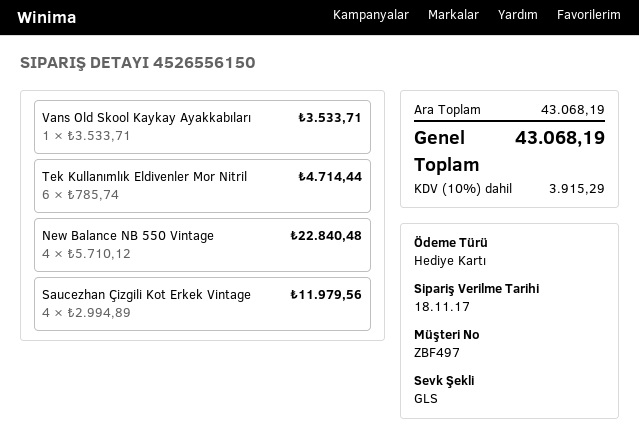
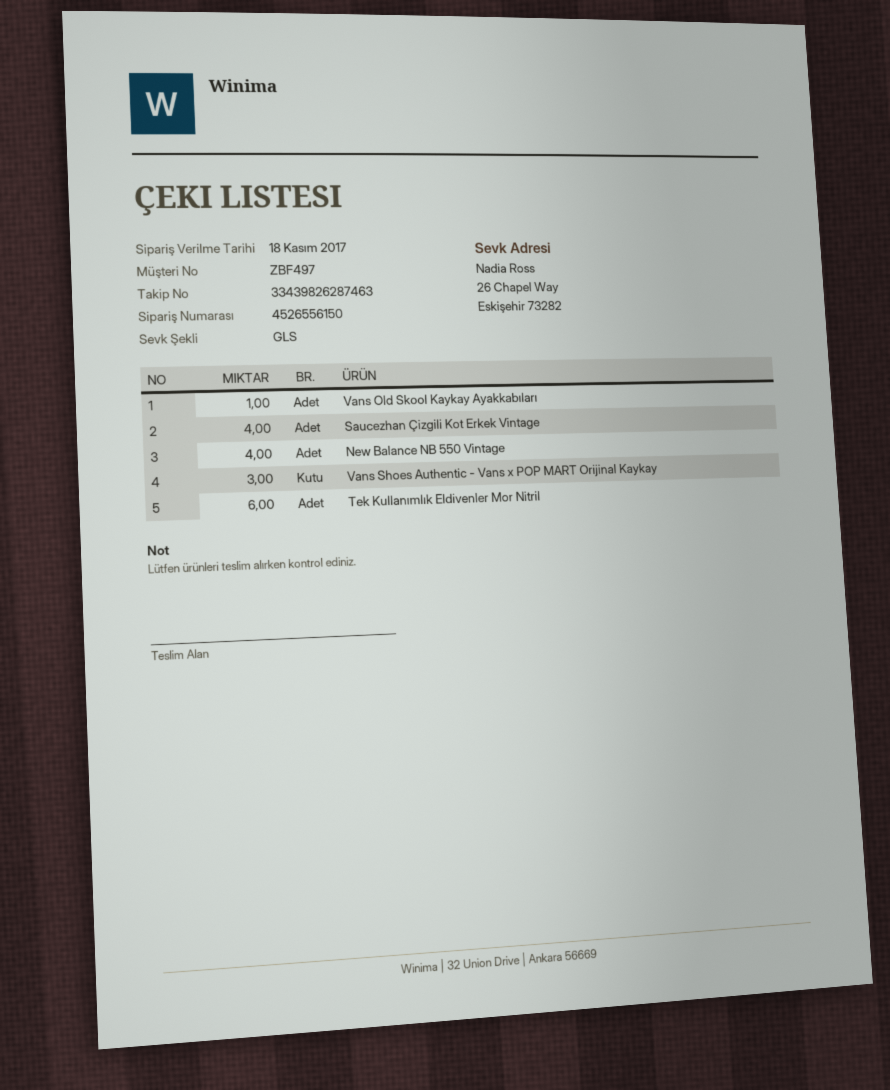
Vans Shoes Authentic - Vans x POP MART Orijinal Kaykay: none -> 3

